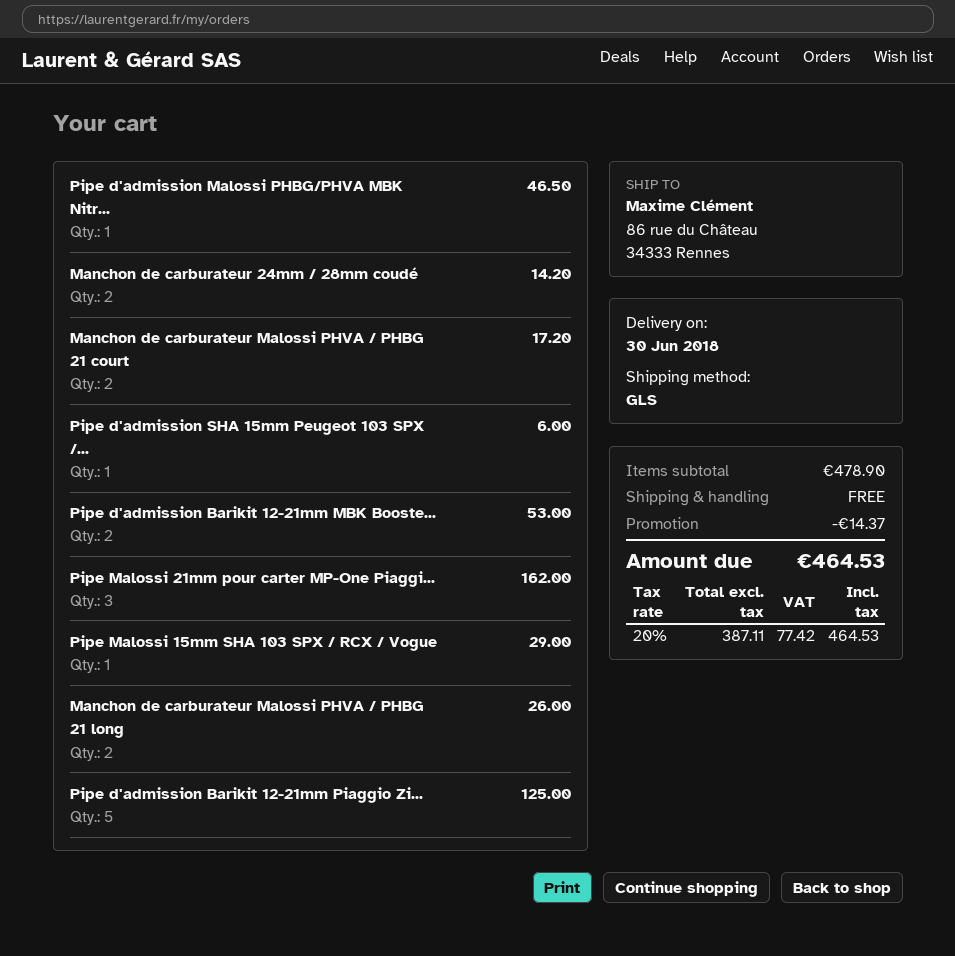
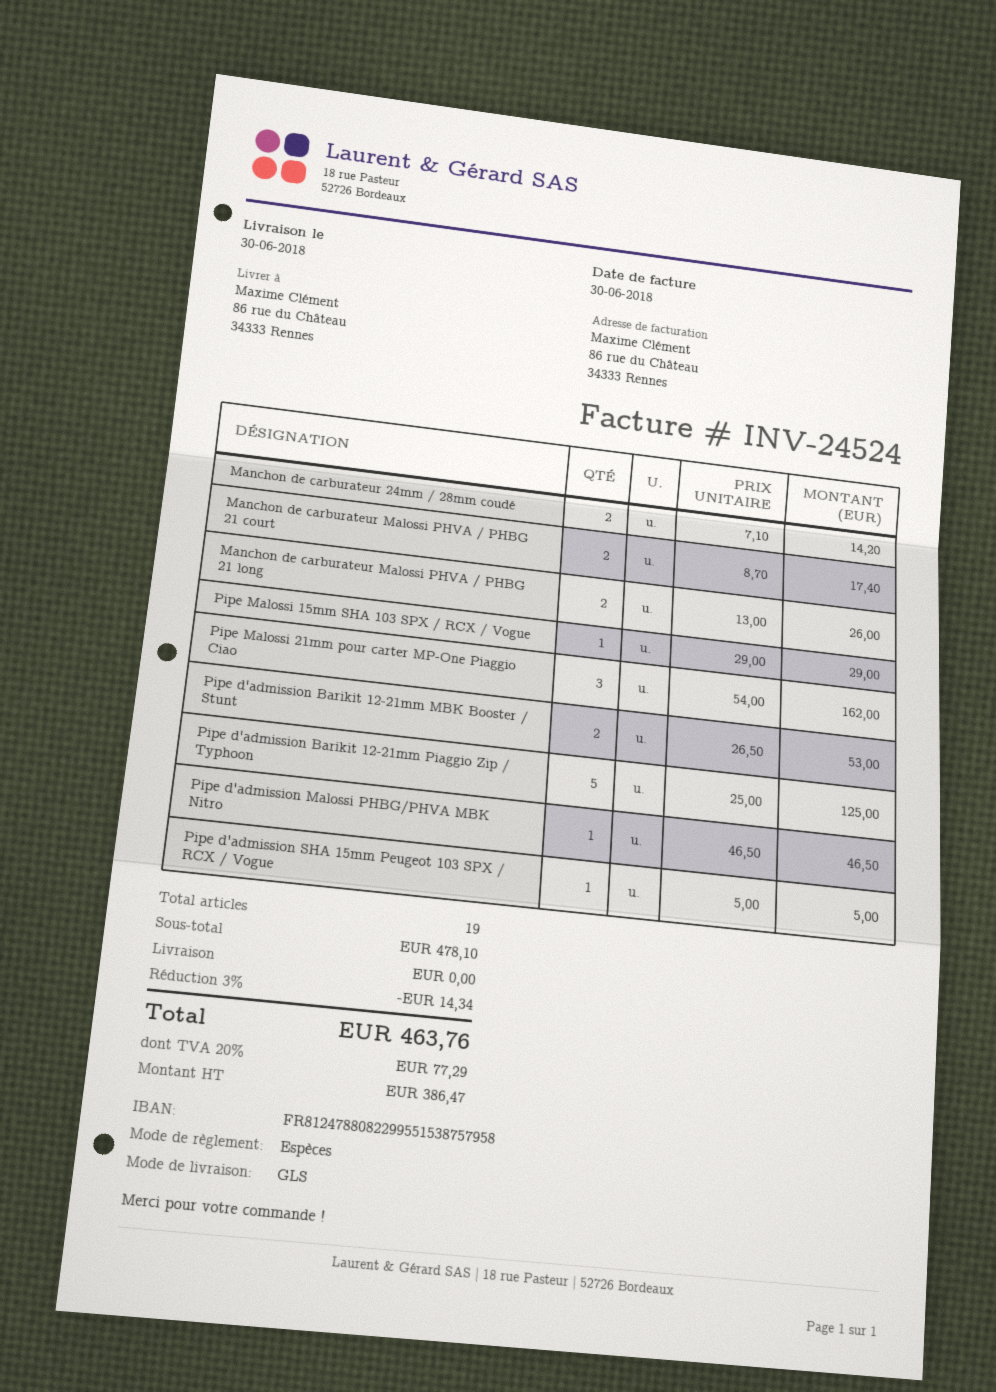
Manchon de carburateur Malossi PHVA / PHBG 21 court: 2 for 17.20 -> 2 for 17.40
Pipe d'admission SHA 15mm Peugeot 103 SPX /...: 1 for 6.00 -> 1 for 5.00
subtotal: 478.90 -> 478.10
discount: 14.37 -> 14.34
net: 387.11 -> 386.47
tax: 20% = 77.42 -> 20% = 77.29
total: 464.53 -> 463.76

